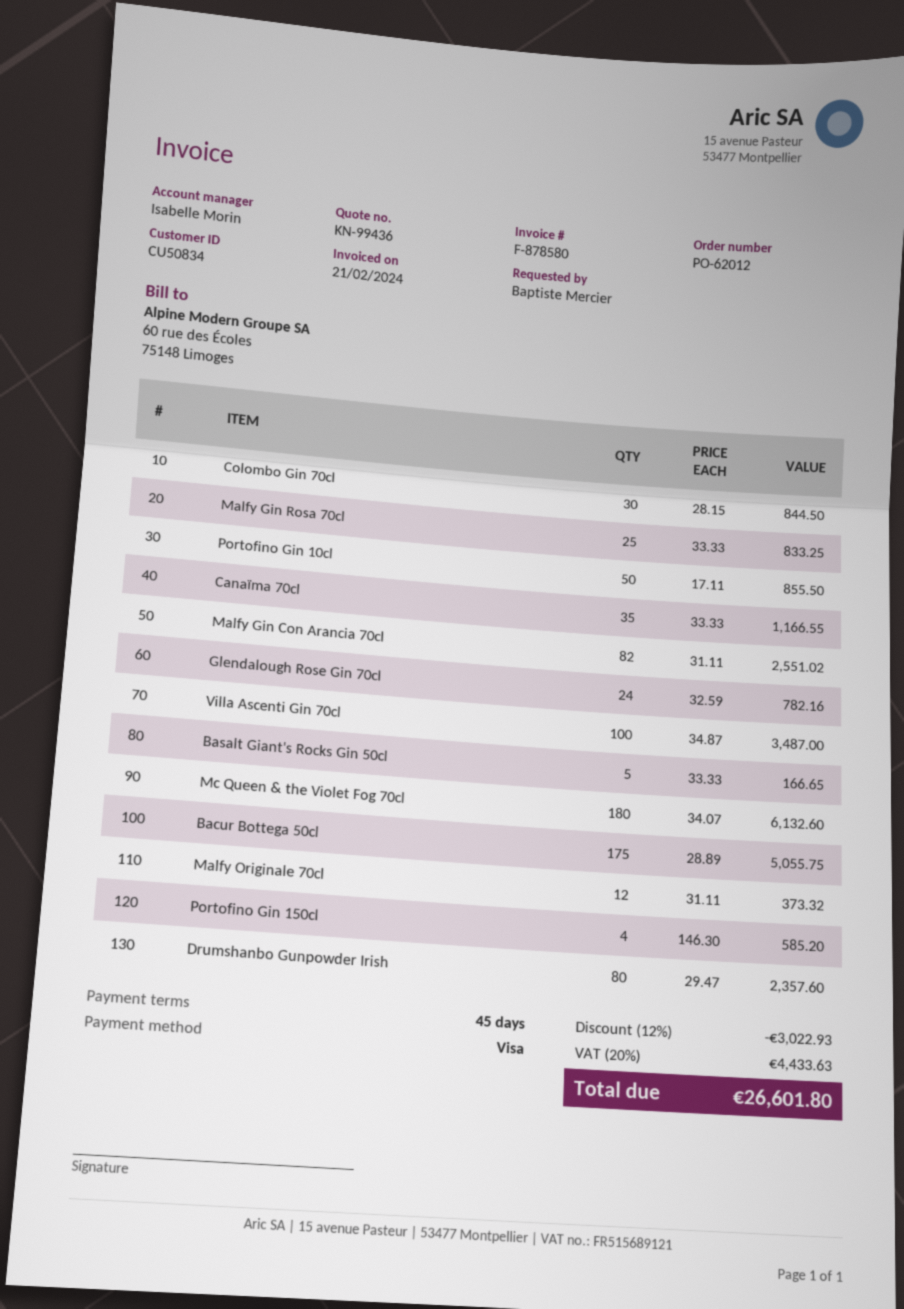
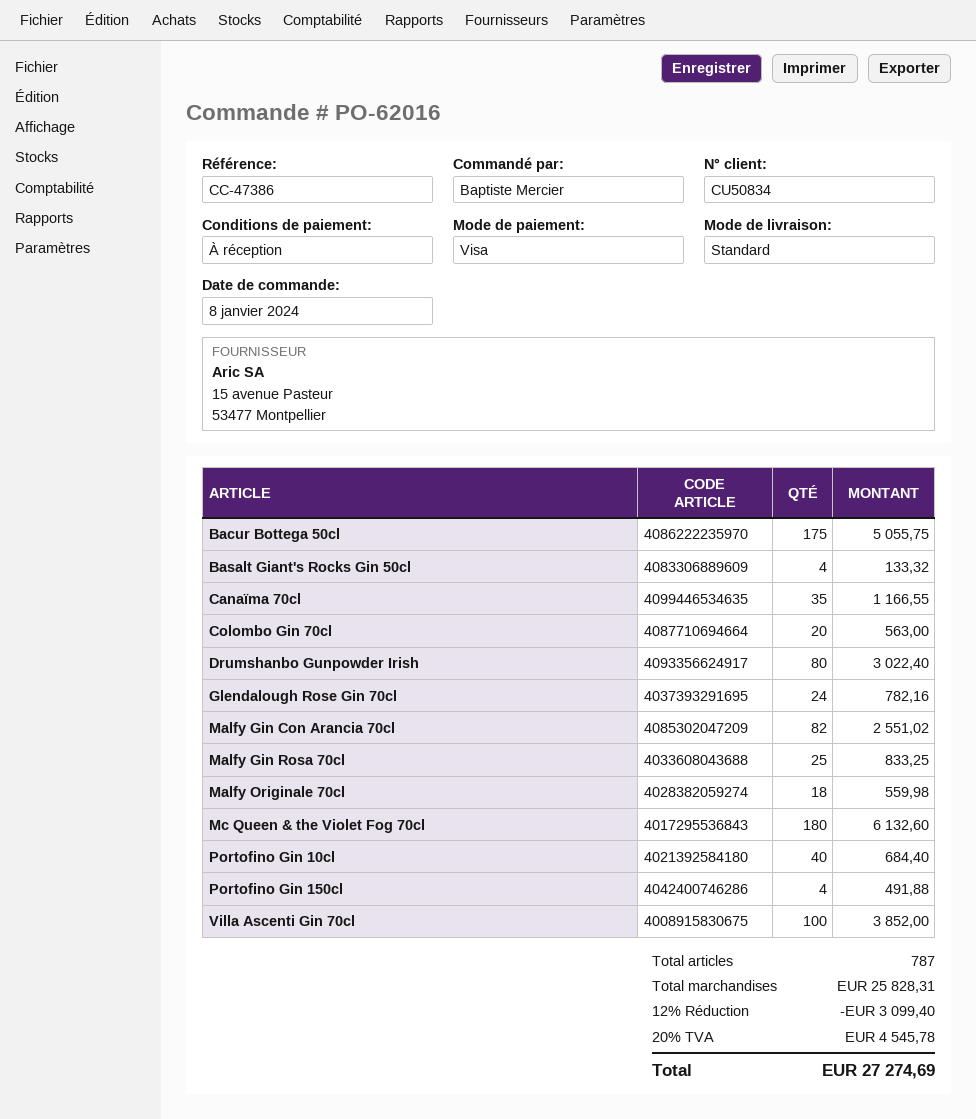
order number: PO-62012 -> PO-62016
payment terms: 45 days -> on receipt
Colombo Gin 70cl: 30 for 844.50 -> 20 for 563.00
Portofino Gin 10cl: 50 for 855.50 -> 40 for 684.40
Villa Ascenti Gin 70cl: 100 for 3487.00 -> 100 for 3852.00
Basalt Giant's Rocks Gin 50cl: 5 for 166.65 -> 4 for 133.32
Malfy Originale 70cl: 12 for 373.32 -> 18 for 559.98
Portofino Gin 150cl: 4 for 585.20 -> 4 for 491.88
Drumshanbo Gunpowder Irish: 80 for 2357.60 -> 80 for 3022.40
discount: 12% = 3022.93 -> 12% = 3099.40
tax: 20% = 4433.63 -> 20% = 4545.78
total: 26601.80 -> 27274.69

